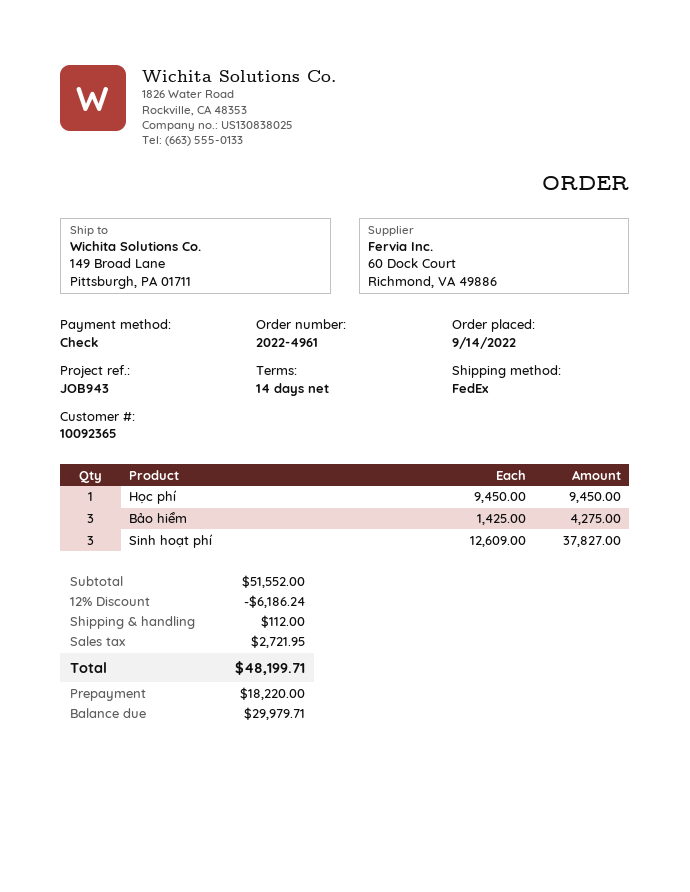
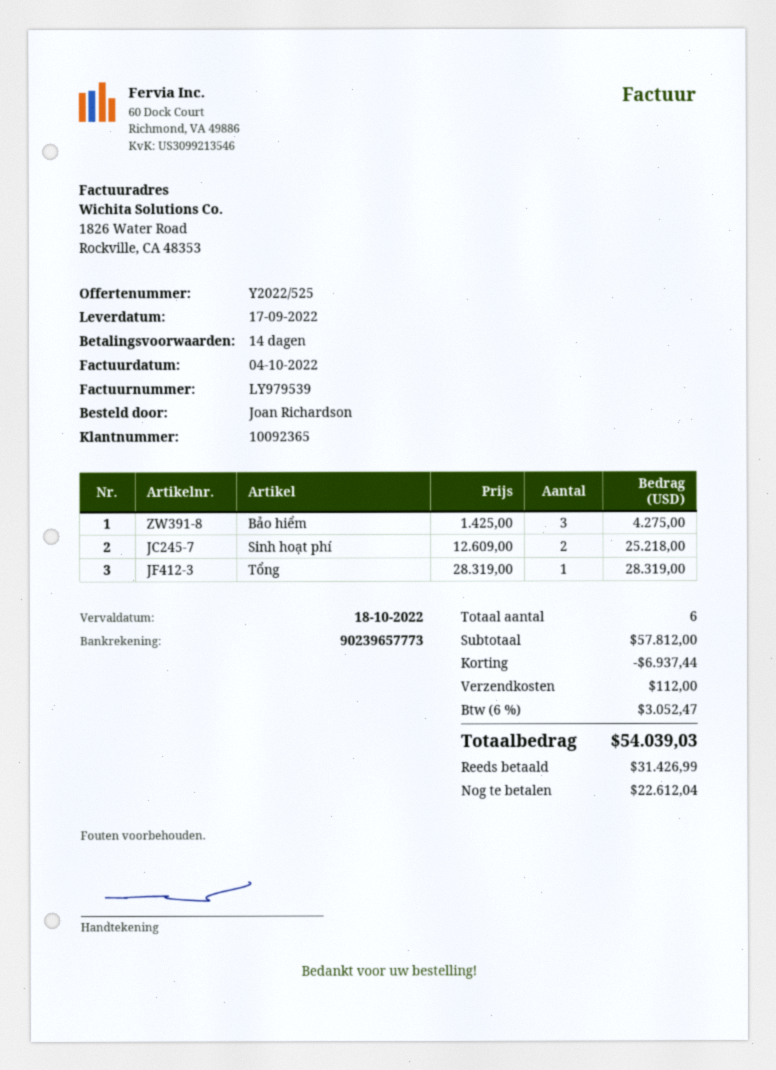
Học phí: 1 x 9450.00 = 9450.00 -> none
Sinh hoạt phí: 3 x 12609.00 = 37827.00 -> 2 x 12609.00 = 25218.00
Tổng: none -> 1 x 28319.00 = 28319.00
subtotal: 51552.00 -> 57812.00
discount: 6186.24 -> 6937.44
tax: 2721.95 -> 3052.47
total: 48199.71 -> 54039.03
deposit: 18220.00 -> 31426.99
balance: 29979.71 -> 22612.04

